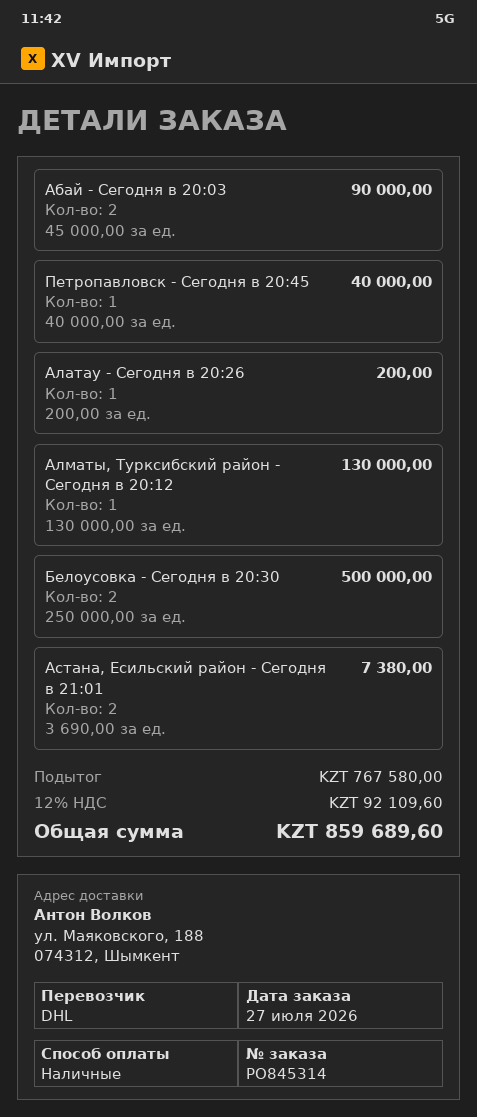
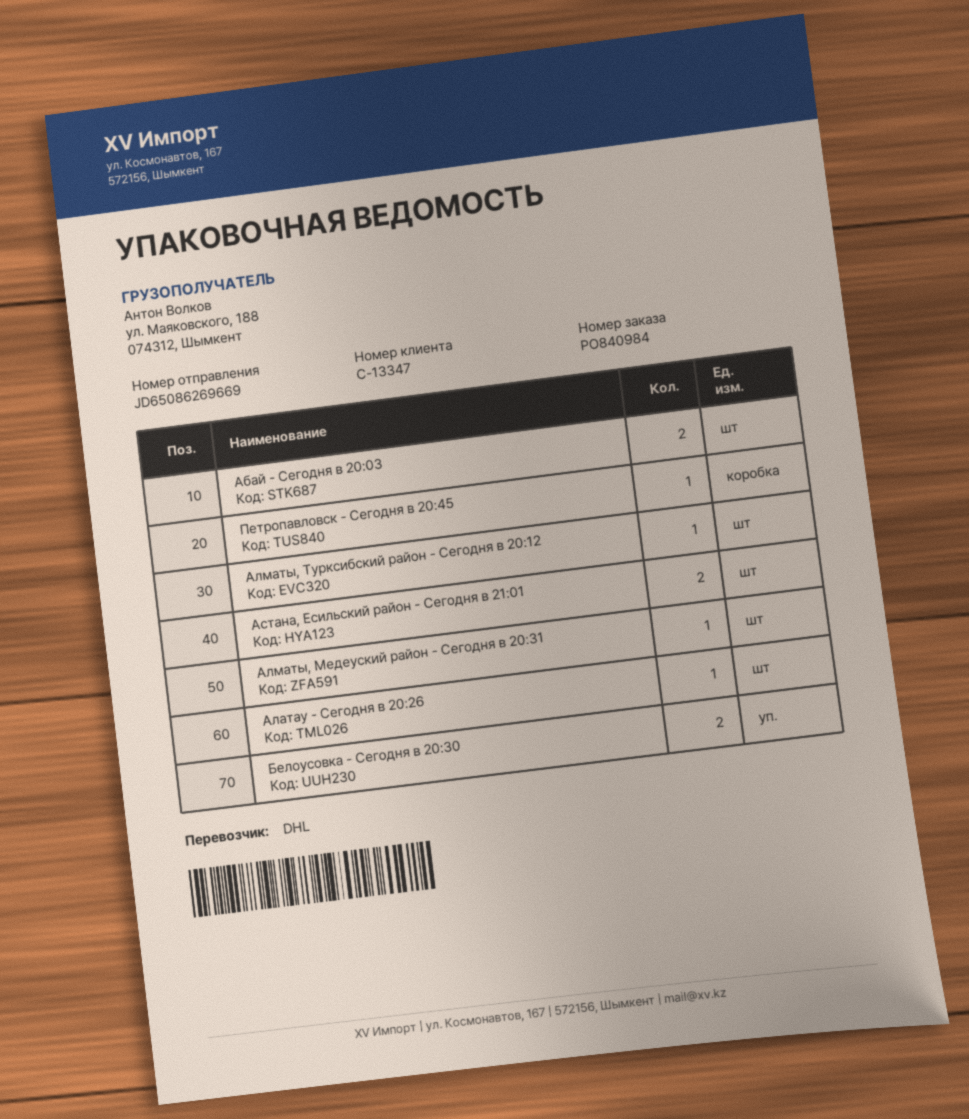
order number: PO845314 -> PO840984
Алматы, Медеуский район - Сегодня в 20:31: none -> 1

